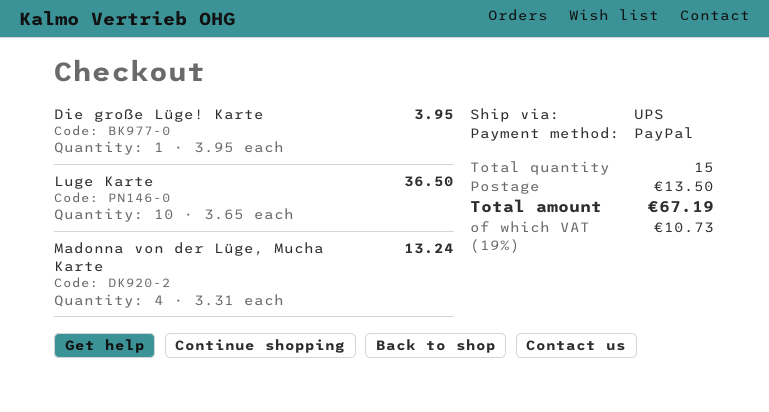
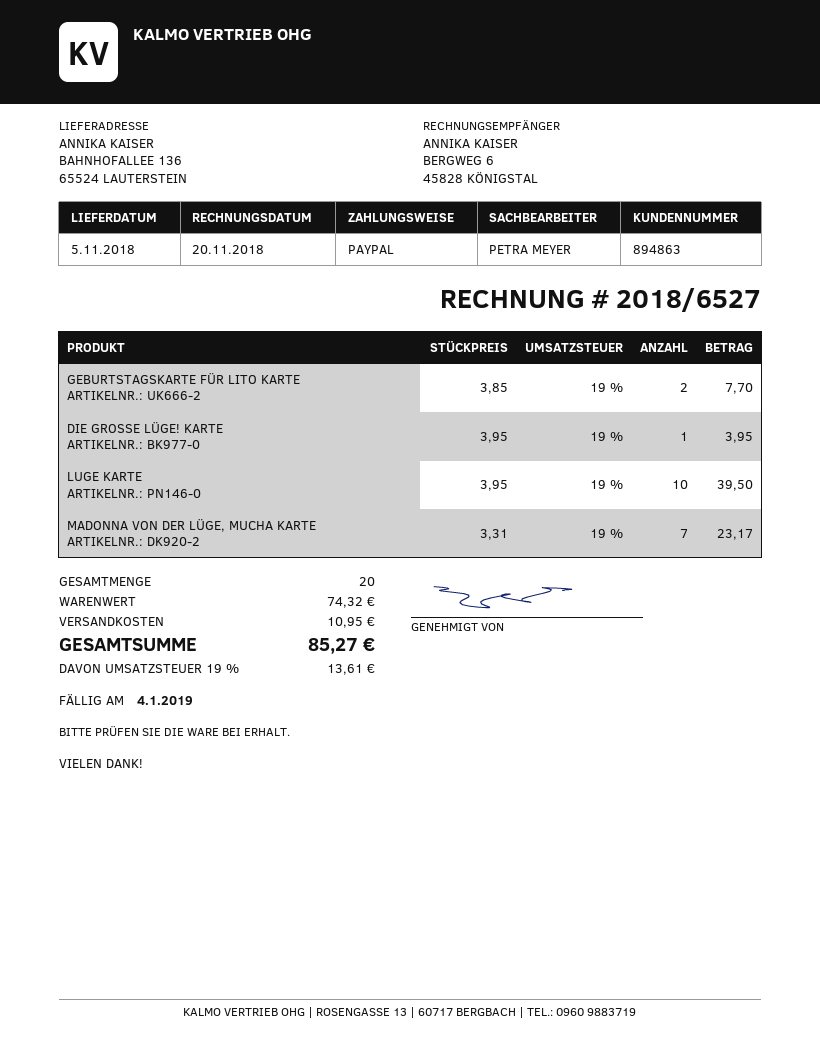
Luge Karte: 10 x 3.65 = 36.50 -> 10 x 3.95 = 39.50
Madonna von der Lüge, Mucha Karte: 4 x 3.31 = 13.24 -> 7 x 3.31 = 23.17
GEBURTSTAGSKARTE FÜR LITO KARTE: none -> 2 x 3.85 = 7.70
total quantity: 15 -> 20
shipping: 13.50 -> 10.95
tax: 19% = 10.73 -> 19% = 13.61
total: 67.19 -> 85.27

